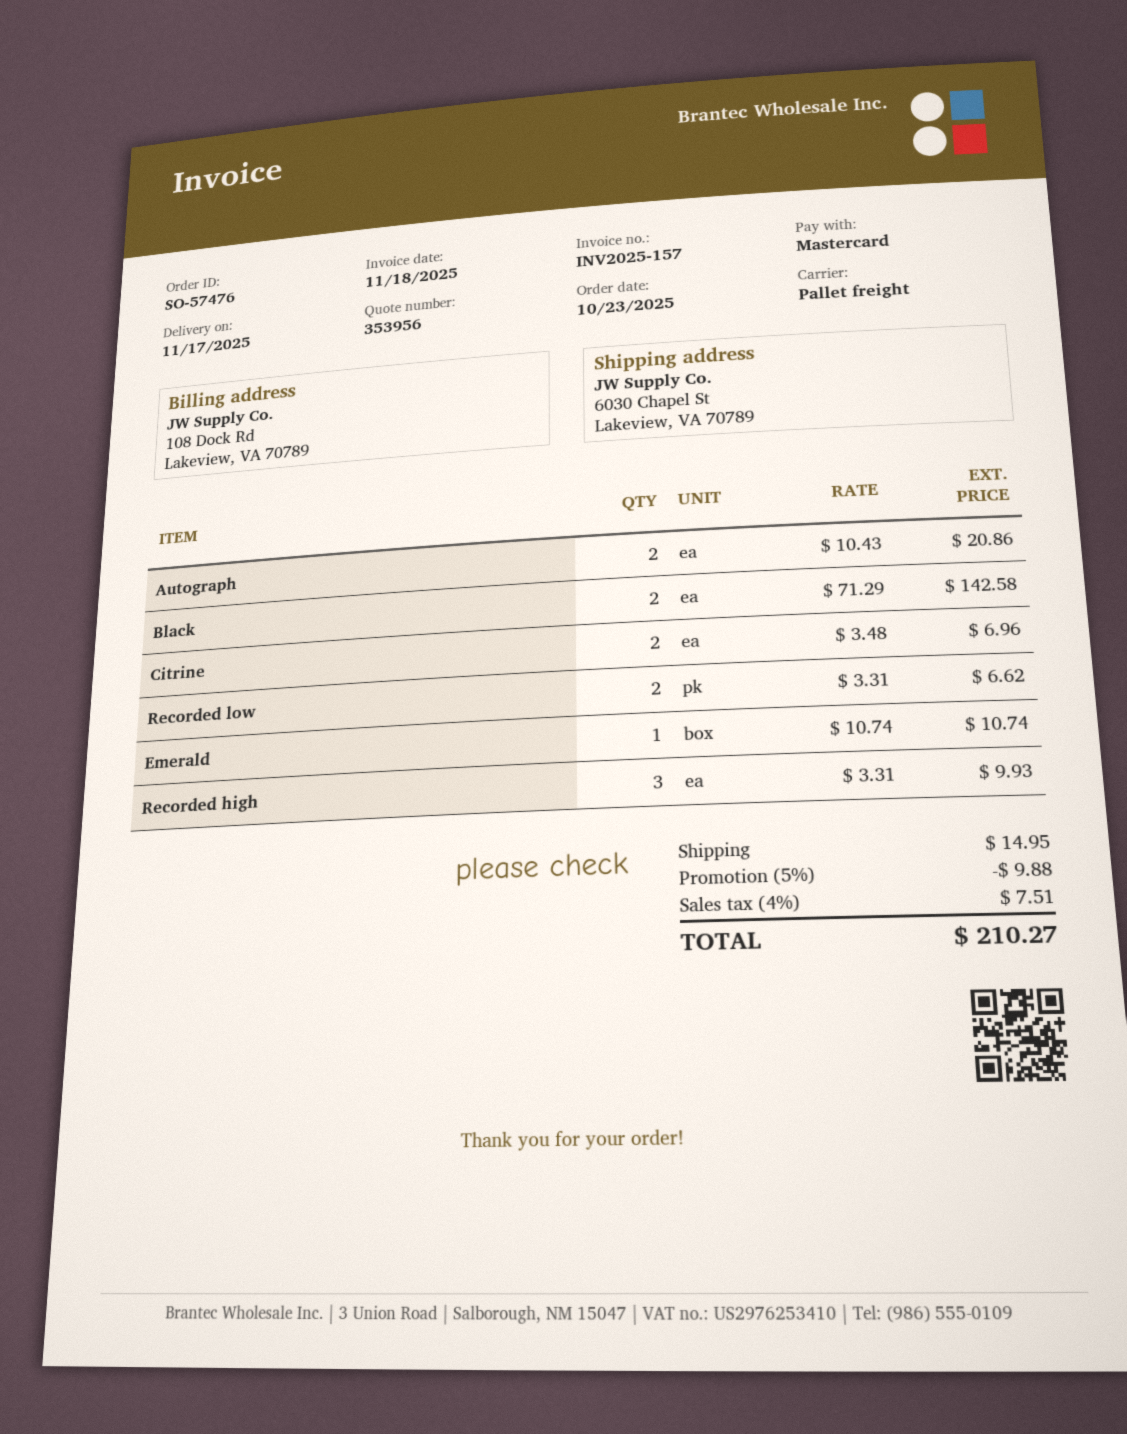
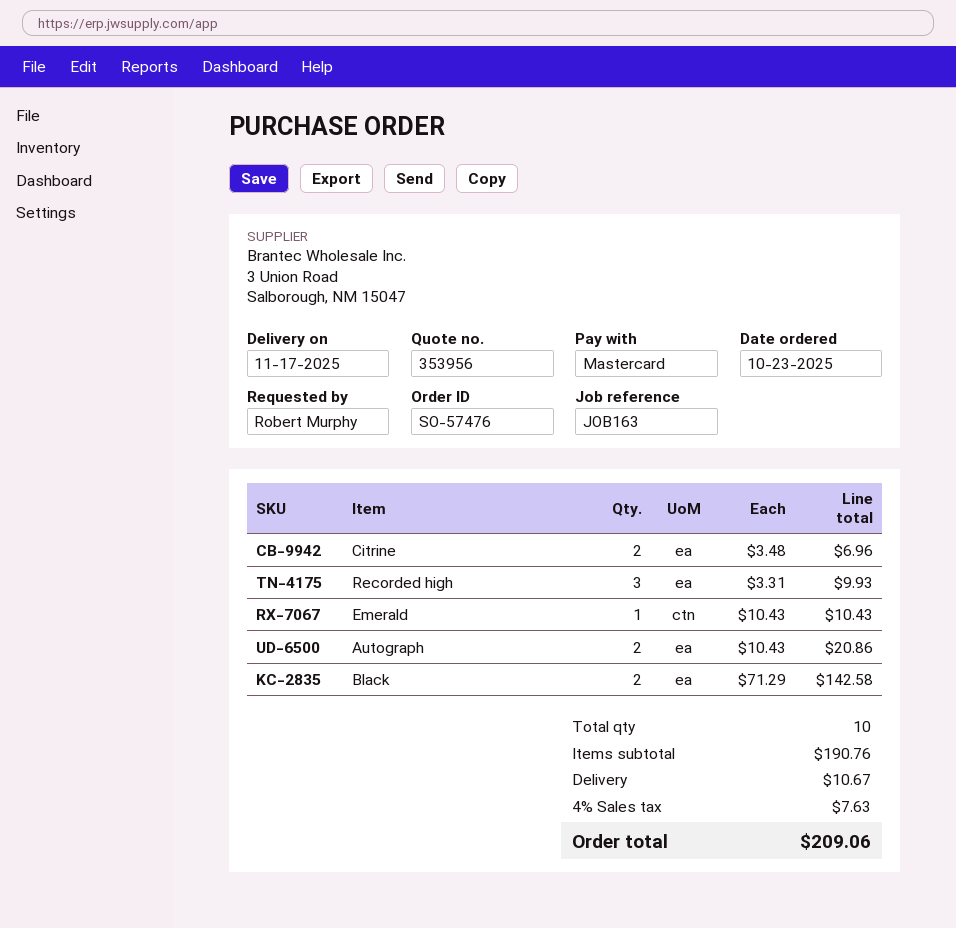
Recorded low: 2 x 3.31 = 6.62 -> none
Emerald: 1 x 10.74 = 10.74 -> 1 x 10.43 = 10.43
discount: 5% = 9.88 -> none
shipping: 14.95 -> 10.67
tax: 4% = 7.51 -> 4% = 7.63
total: 210.27 -> 209.06

